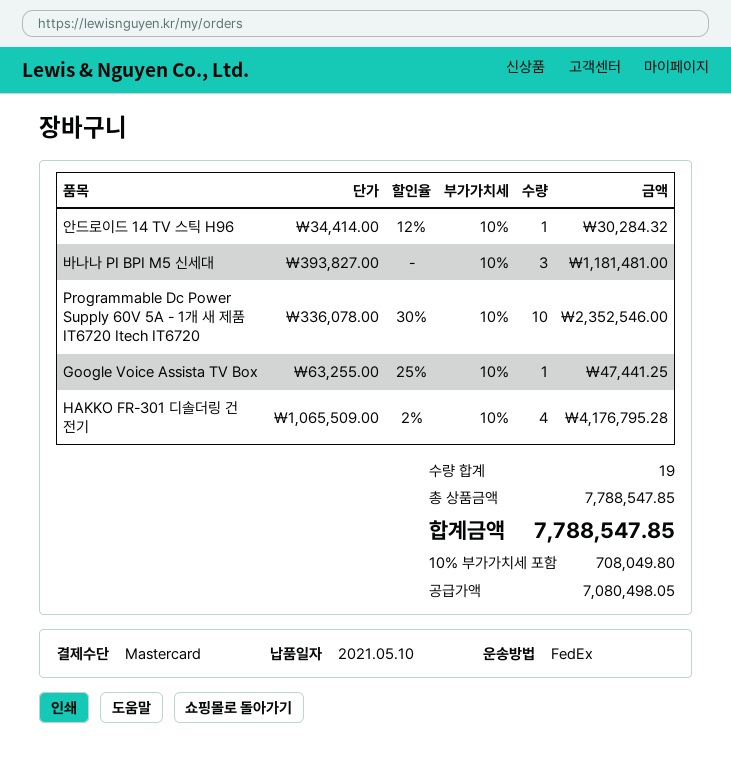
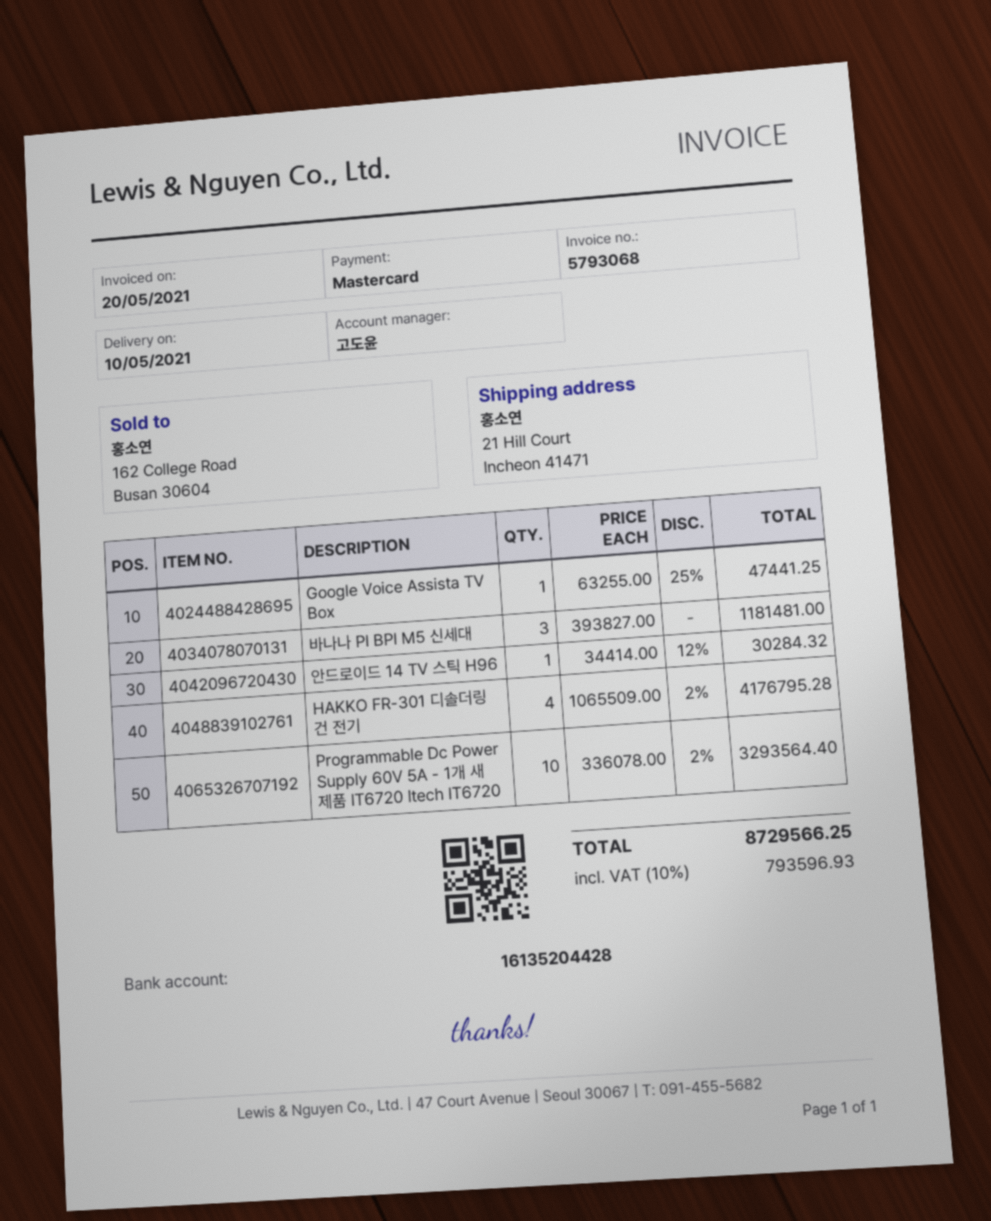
Programmable Dc Power Supply 60V 5A - 1개 새 제품 IT6720 Itech IT6720: 10 x 336078.00 - 30% = 2352546.00 -> 10 x 336078.00 - 2% = 3293564.40
tax: 10% = 708049.80 -> 10% = 793596.93
total: 7788547.85 -> 8729566.25

